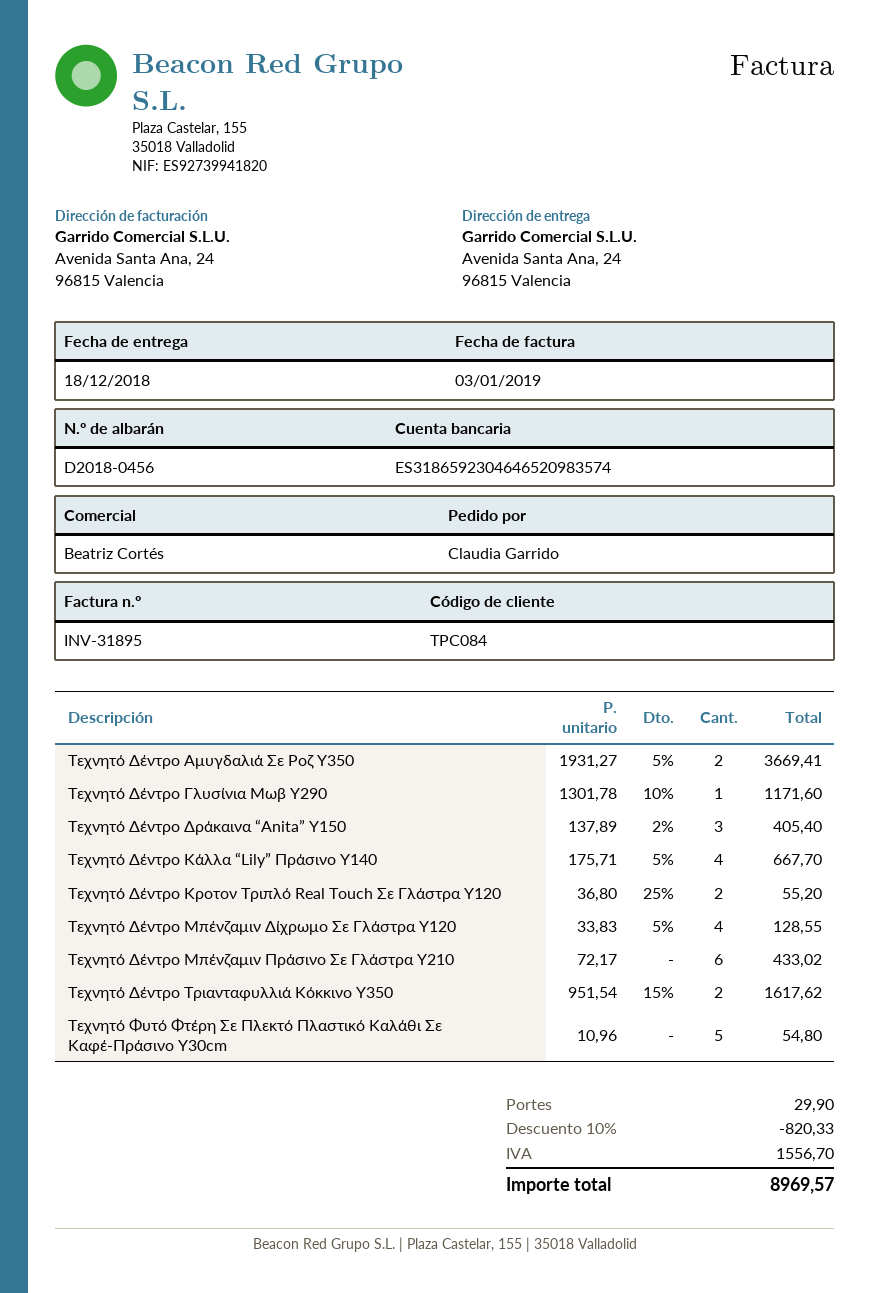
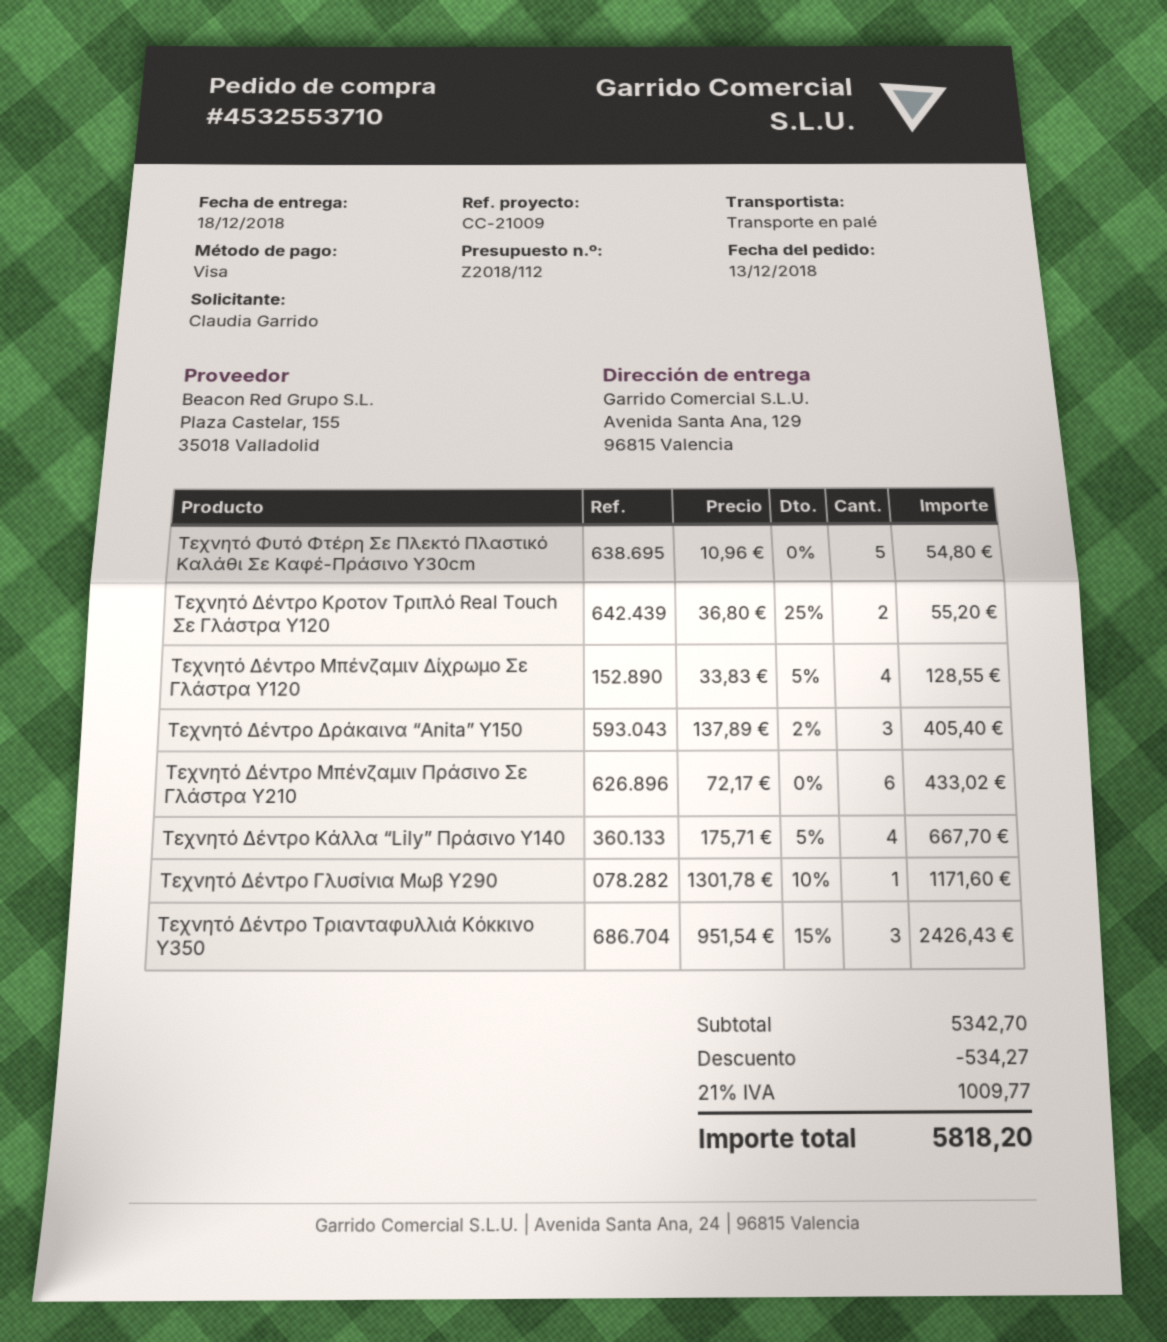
ship to: Avenida Santa Ana, 24, 96815 Valencia -> Avenida Santa Ana, 129, 96815 Valencia
Τεχνητό Δέντρο Αμυγδαλιά Σε Ροζ Υ350: 2 x 1931.27 - 5% = 3669.41 -> none
Τεχνητό Δέντρο Τριανταφυλλιά Κόκκινο Υ350: 2 x 951.54 - 15% = 1617.62 -> 3 x 951.54 - 15% = 2426.43
discount: 820.33 -> 534.27
shipping: 29.90 -> none
tax: 1556.70 -> 1009.77
total: 8969.57 -> 5818.20

